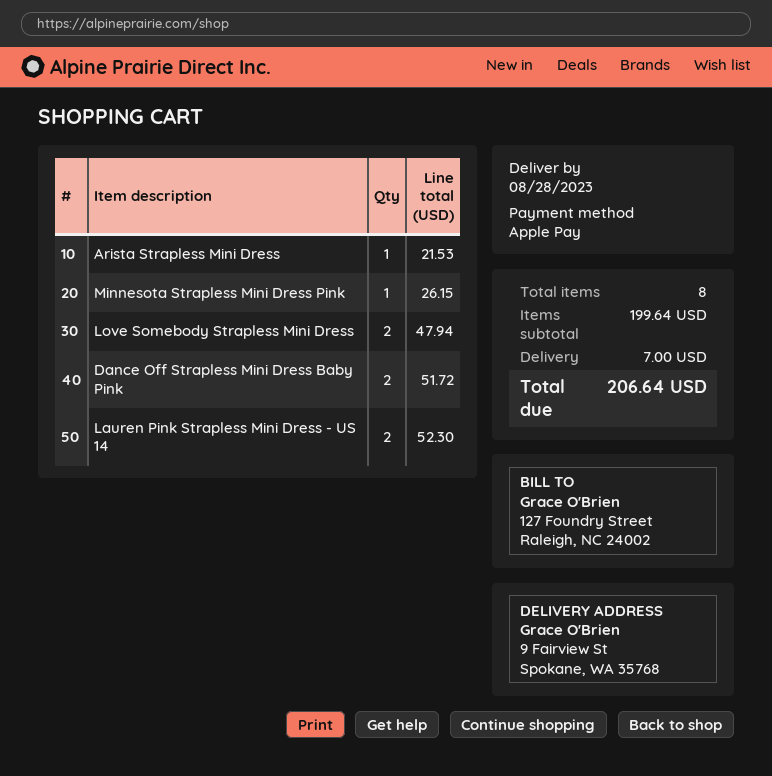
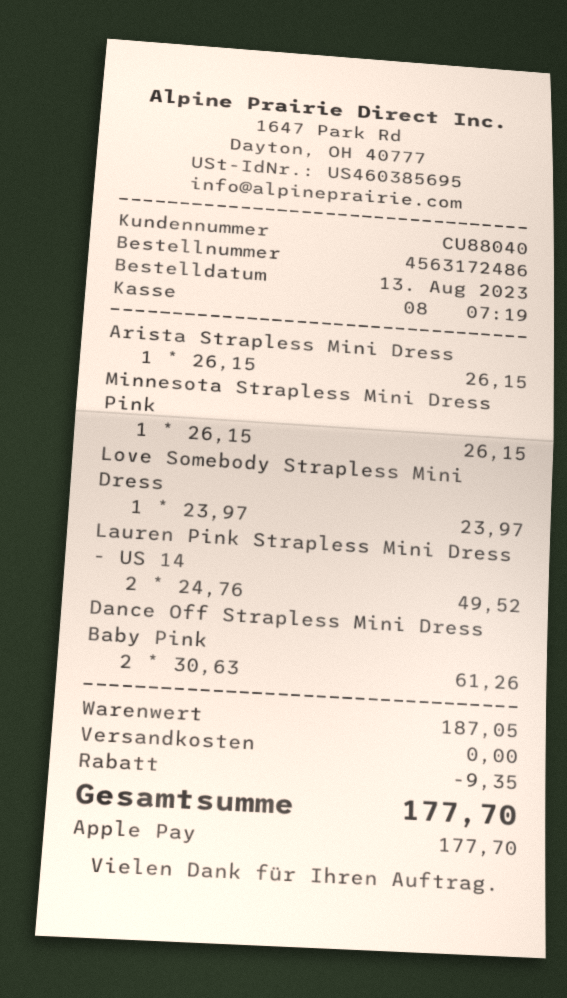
Arista Strapless Mini Dress: 1 for 21.53 -> 1 for 26.15
Love Somebody Strapless Mini Dress: 2 for 47.94 -> 1 for 23.97
Dance Off Strapless Mini Dress Baby Pink: 2 for 51.72 -> 2 for 61.26
Lauren Pink Strapless Mini Dress - US 14: 2 for 52.30 -> 2 for 49.52
subtotal: 199.64 -> 187.05
discount: none -> 9.35
shipping: 7.00 -> 0.00
total: 206.64 -> 177.70

